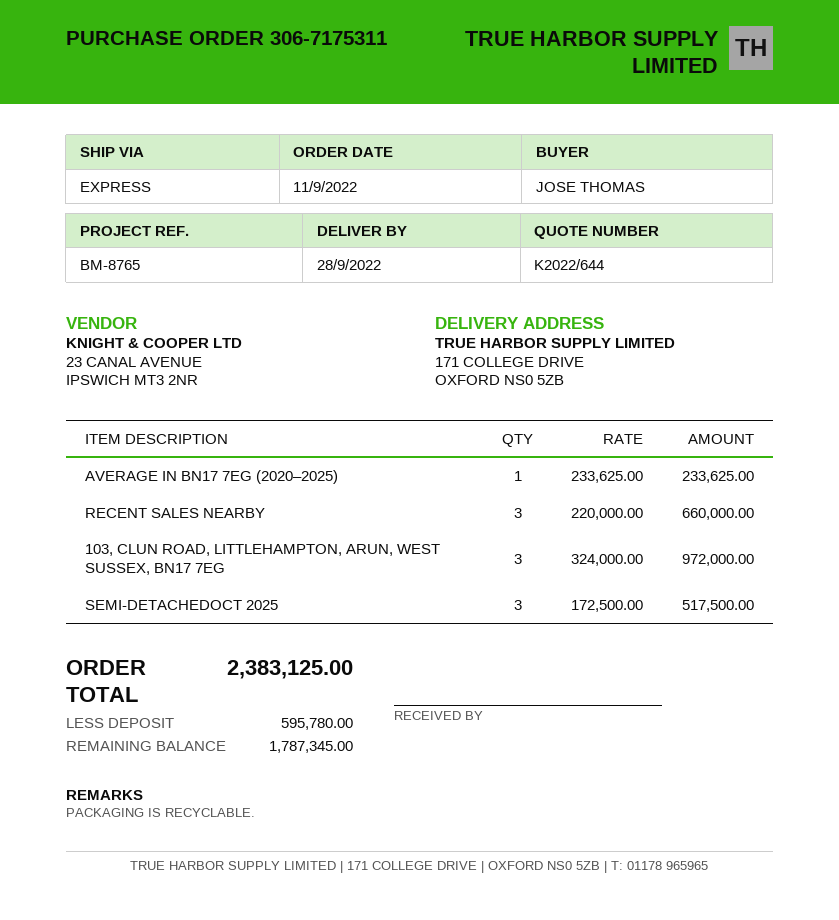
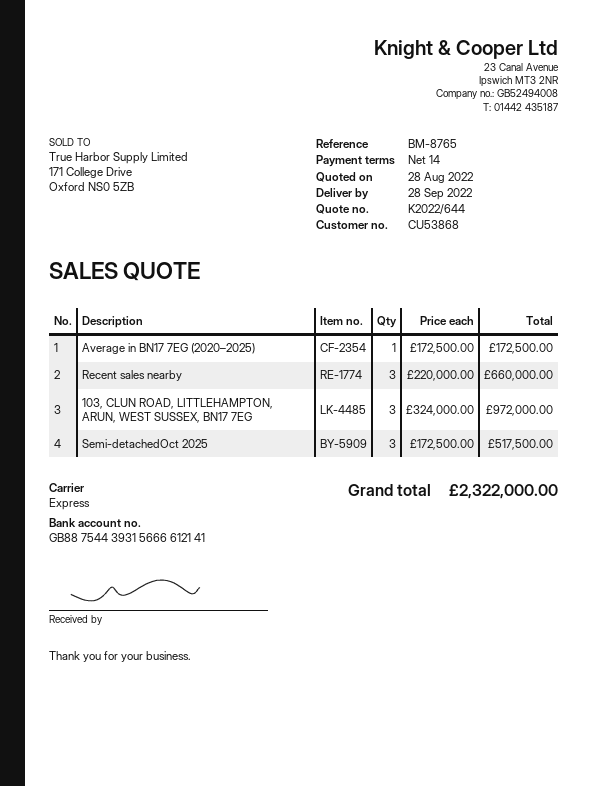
AVERAGE IN BN17 7EG (2020–2025): 1 x 233625.00 = 233625.00 -> 1 x 172500.00 = 172500.00
total: 2383125.00 -> 2322000.00

